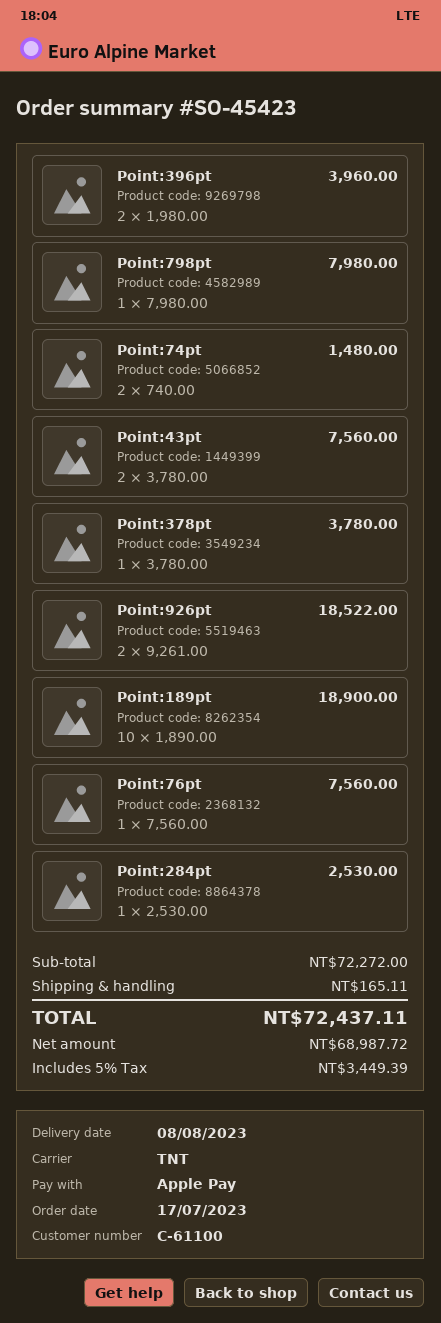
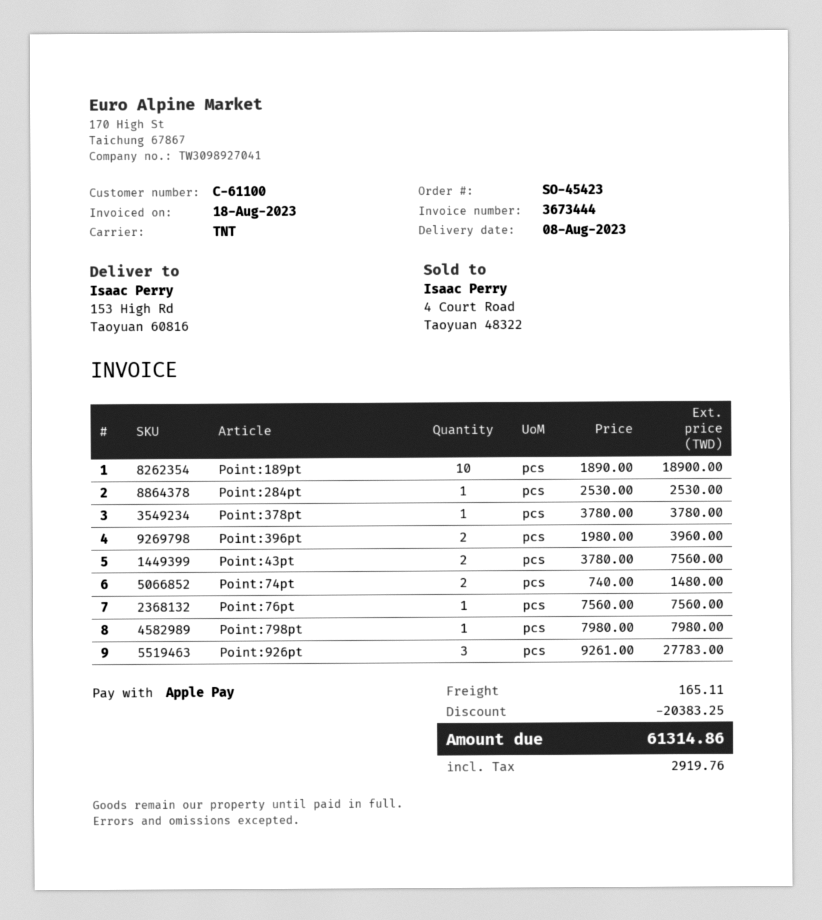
Point:926pt: 2 x 9261.00 = 18522.00 -> 3 x 9261.00 = 27783.00
discount: none -> 20383.25
tax: 3449.39 -> 2919.76
total: 72437.11 -> 61314.86

